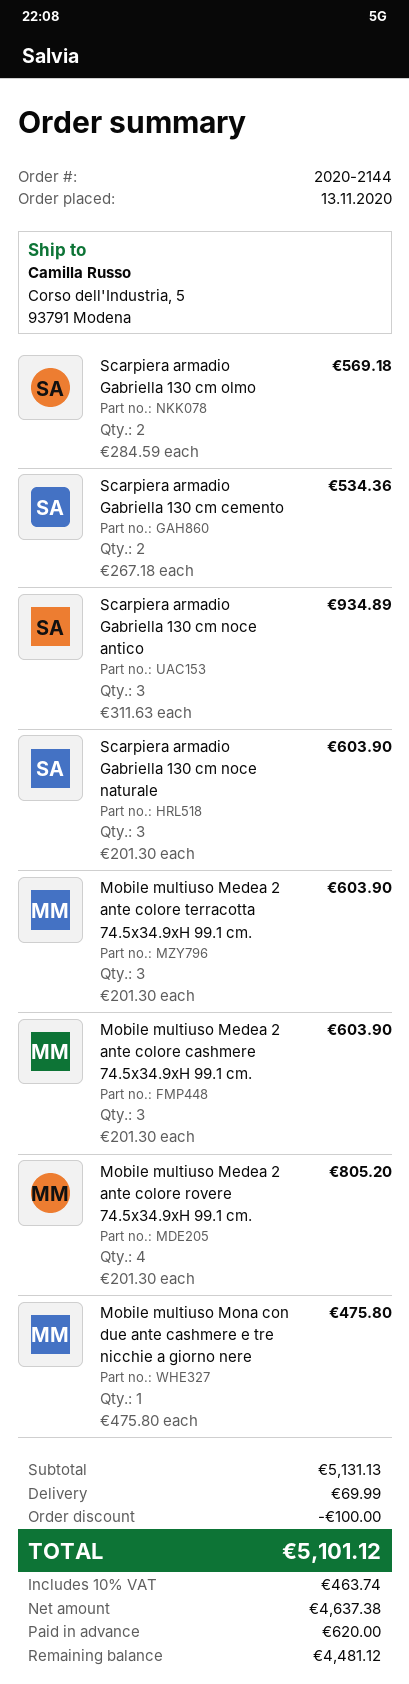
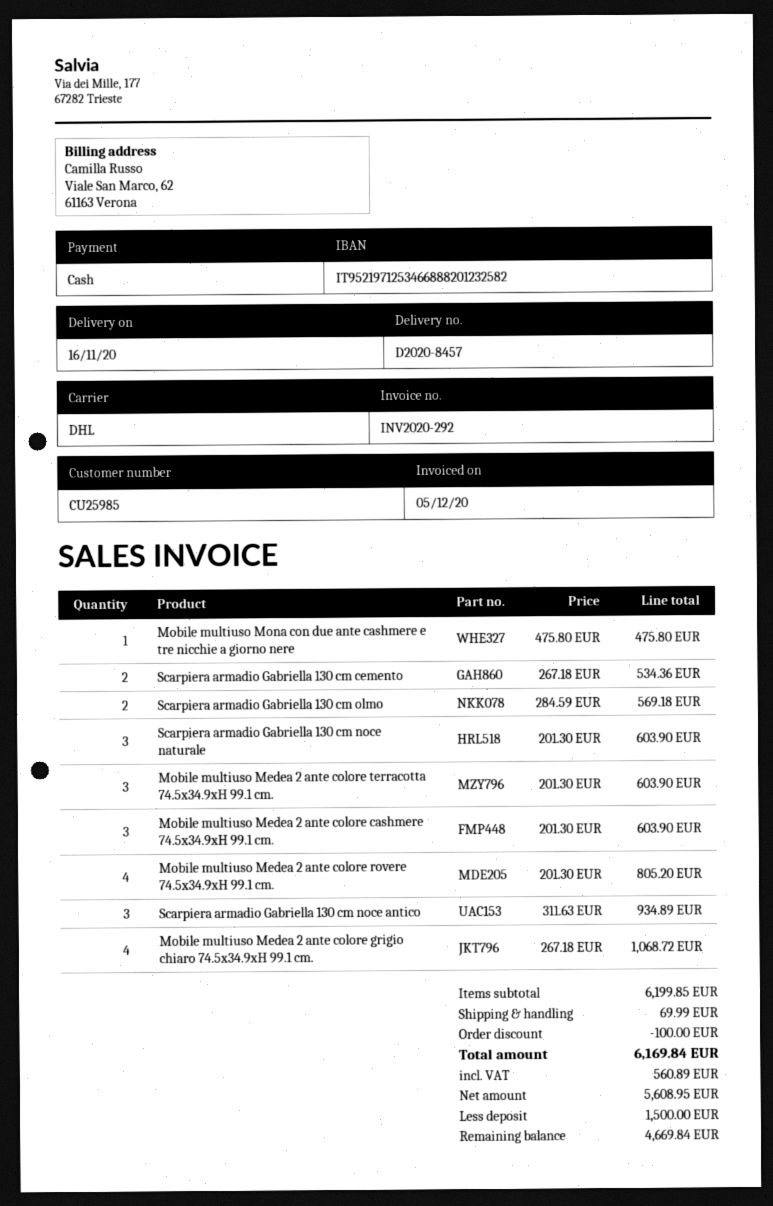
Mobile multiuso Medea 2 ante colore grigio chiaro 74.5x34.9xH 99.1 cm.: none -> 4 x 267.18 = 1068.72
subtotal: 5131.13 -> 6199.85
net: 4637.38 -> 5608.95
tax: 463.74 -> 560.89
total: 5101.12 -> 6169.84
deposit: 620.00 -> 1500.00
balance: 4481.12 -> 4669.84

